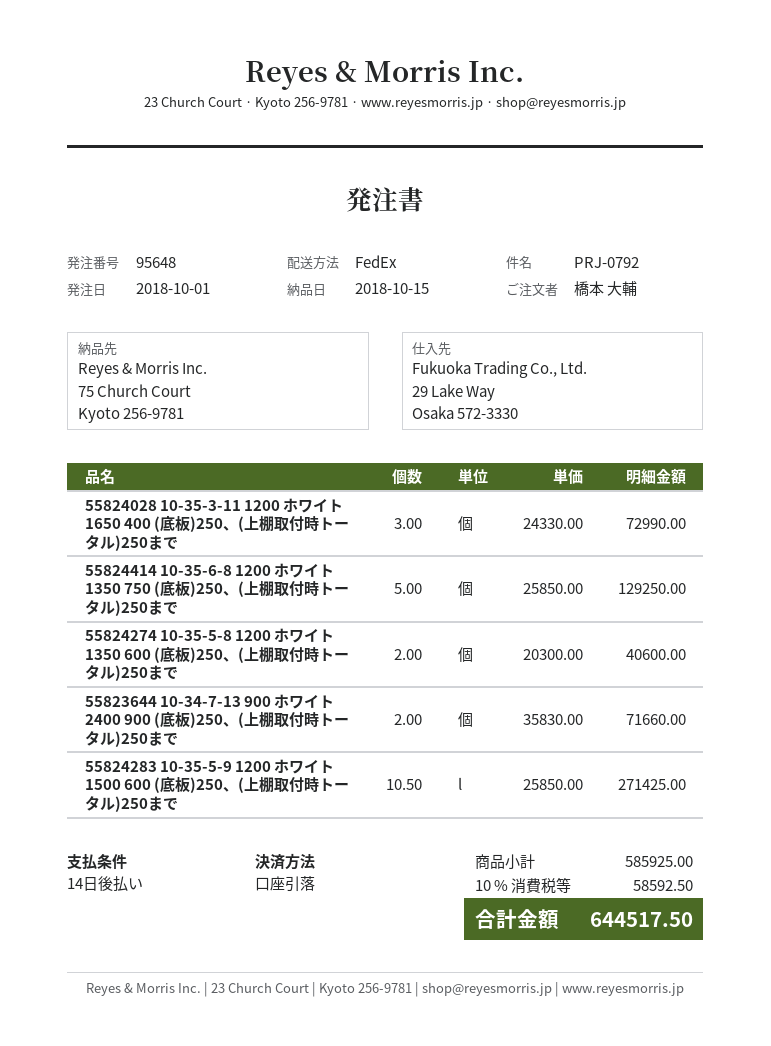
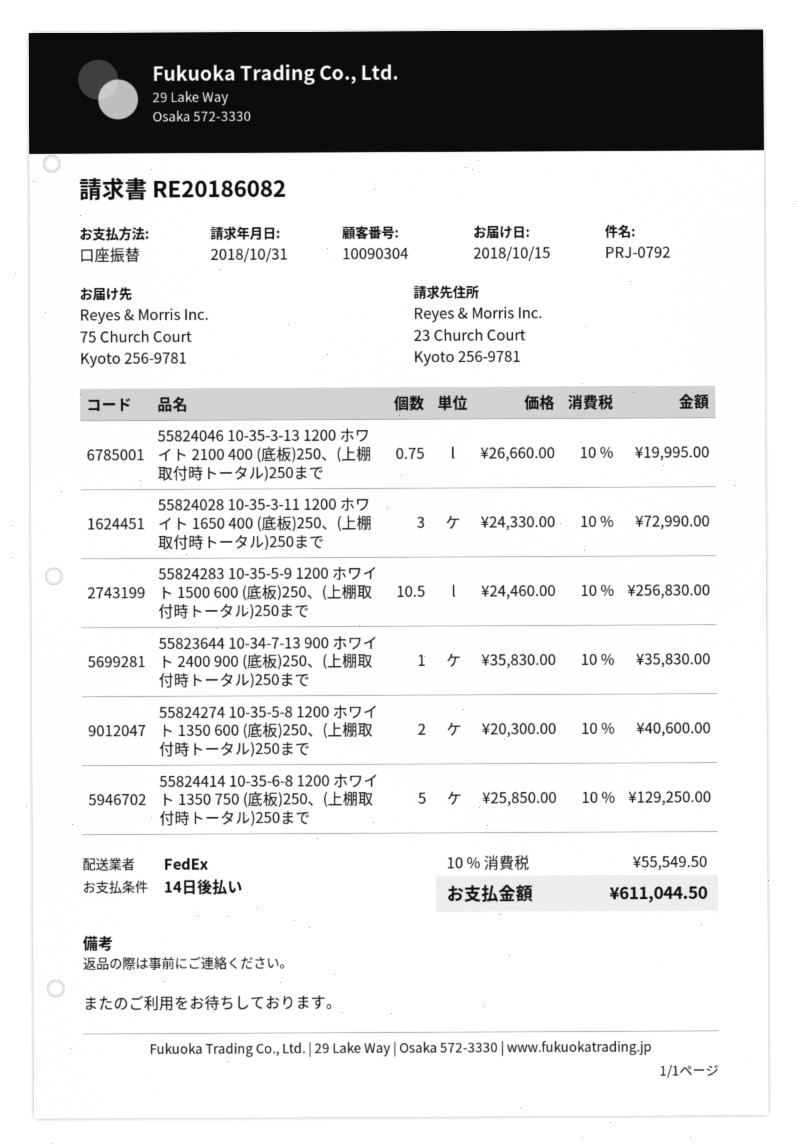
55823644 10-34-7-13 900 ホワイト 2400 900 (底板)250、(上棚取付時トータル)250まで: 2 x 35830.00 = 71660.00 -> 1 x 35830.00 = 35830.00
55824283 10-35-5-9 1200 ホワイト 1500 600 (底板)250、(上棚取付時トータル)250まで: 10.5 x 25850.00 = 271425.00 -> 10.5 x 24460.00 = 256830.00
55824046 10-35-3-13 1200 ホワイト 2100 400 (底板)250、(上棚取付時トータル)250まで: none -> 0.75 x 26660.00 = 19995.00
tax: 10% = 58592.50 -> 10% = 55549.50
total: 644517.50 -> 611044.50

